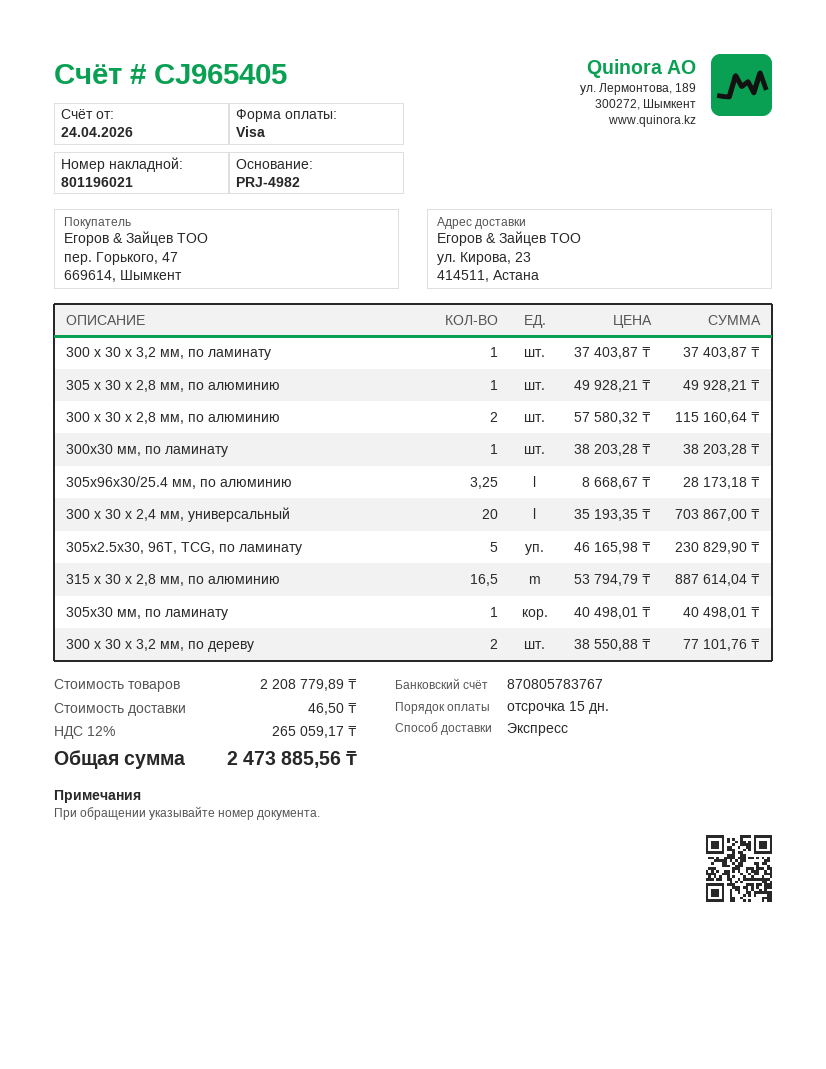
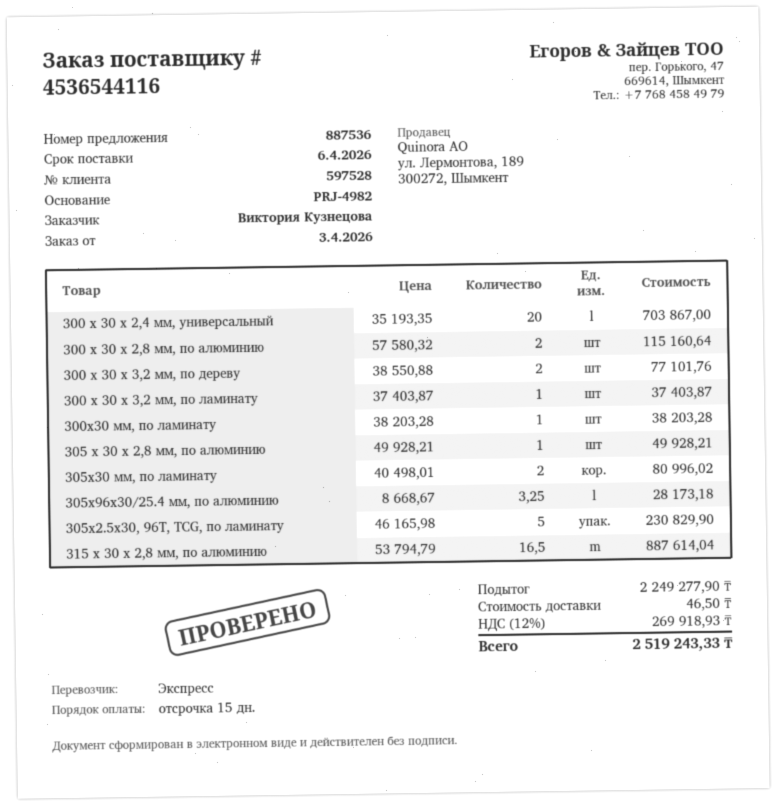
305x30 мм, по ламинату: 1 x 40498.01 = 40498.01 -> 2 x 40498.01 = 80996.02
subtotal: 2208779.89 -> 2249277.90
tax: 12% = 265059.17 -> 12% = 269918.93
total: 2473885.56 -> 2519243.33

